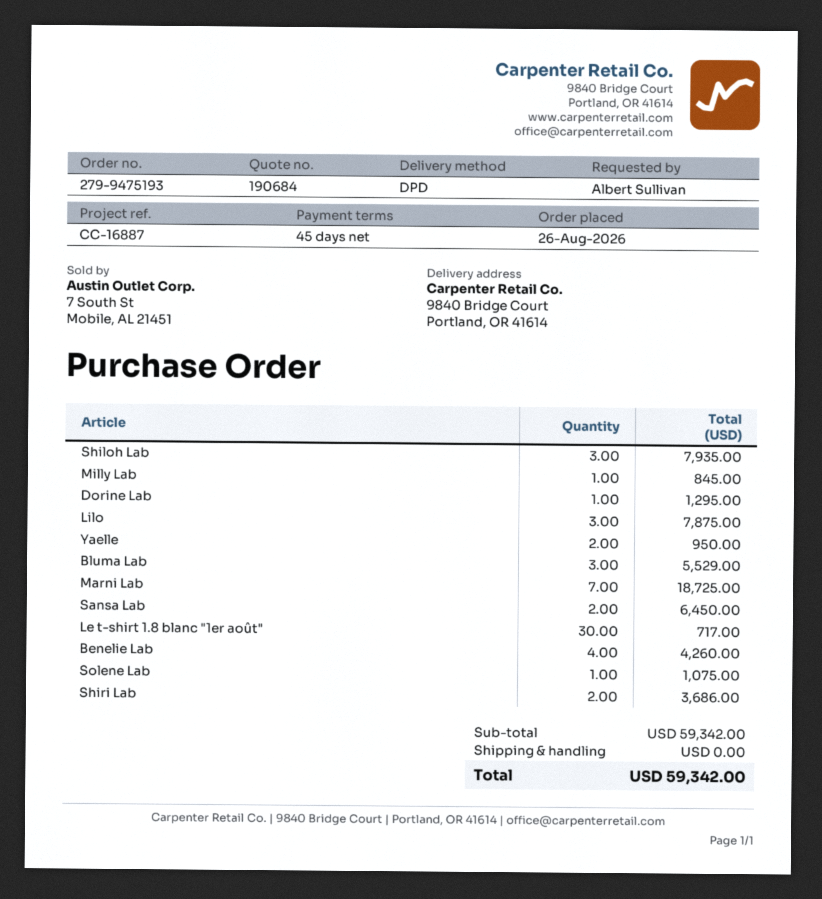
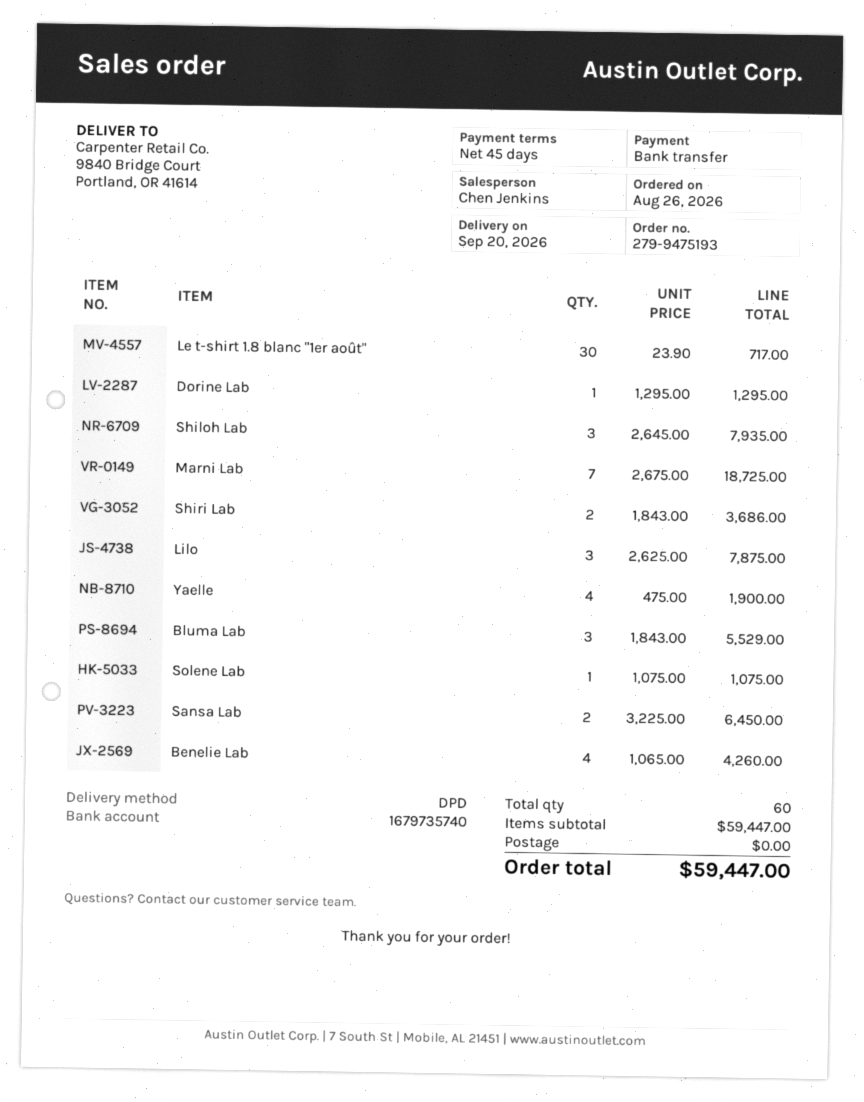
Milly Lab: 1 for 845.00 -> none
Yaelle: 2 for 950.00 -> 4 for 1900.00
subtotal: 59342.00 -> 59447.00
total: 59342.00 -> 59447.00

